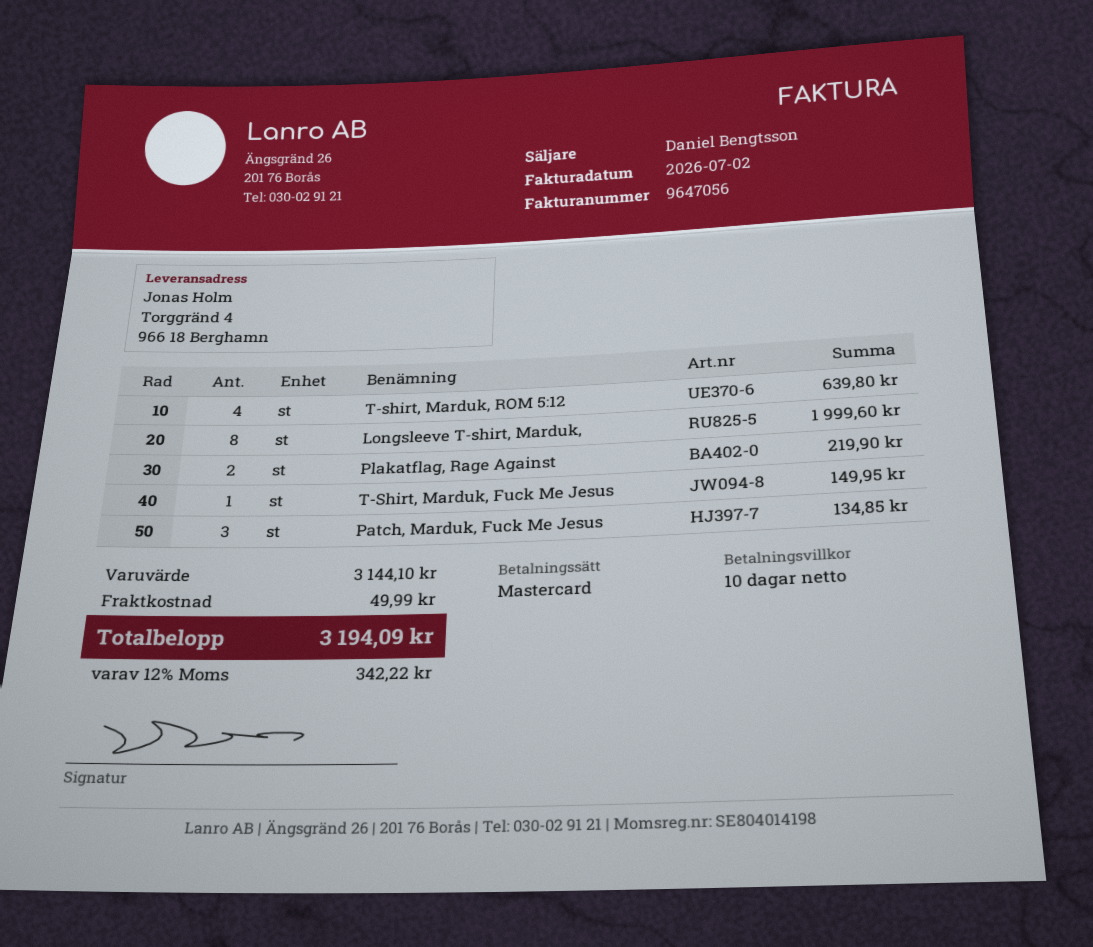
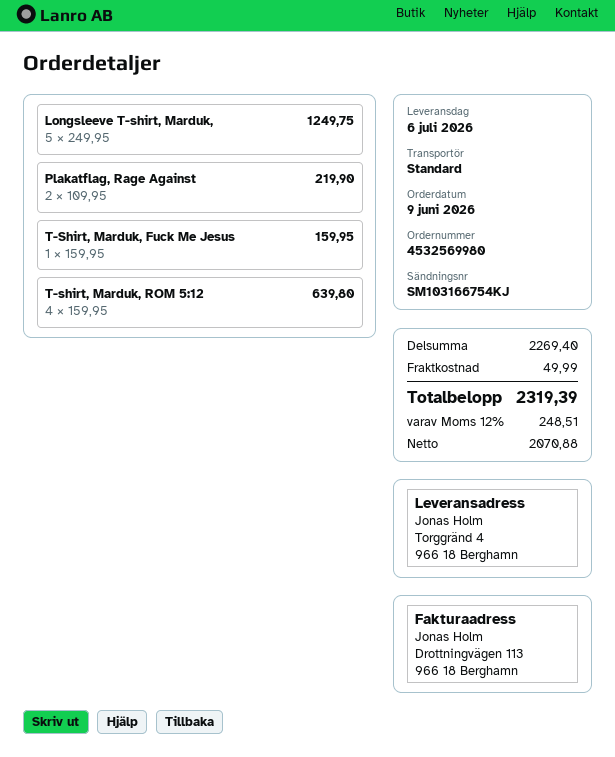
Longsleeve T-shirt, Marduk,: 8 for 1999.60 -> 5 for 1249.75
T-Shirt, Marduk, Fuck Me Jesus: 1 for 149.95 -> 1 for 159.95
Patch, Marduk, Fuck Me Jesus: 3 for 134.85 -> none
subtotal: 3144.10 -> 2269.40
tax: 12% = 342.22 -> 12% = 248.51
total: 3194.09 -> 2319.39

